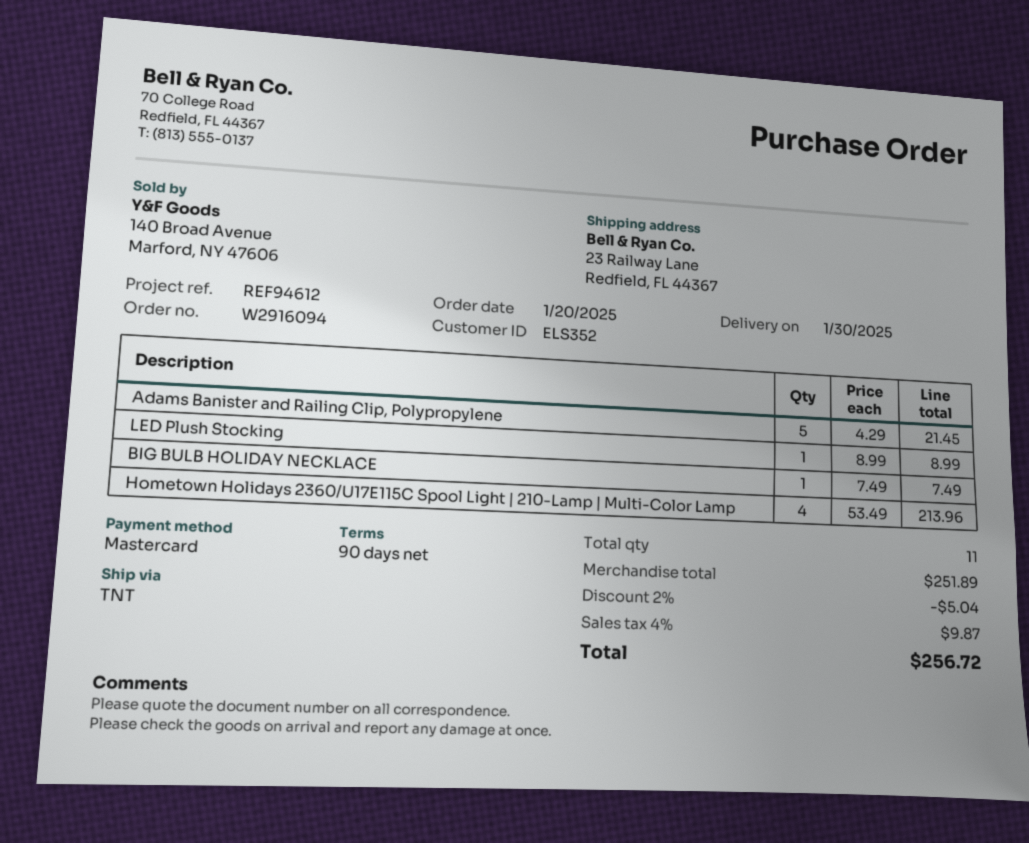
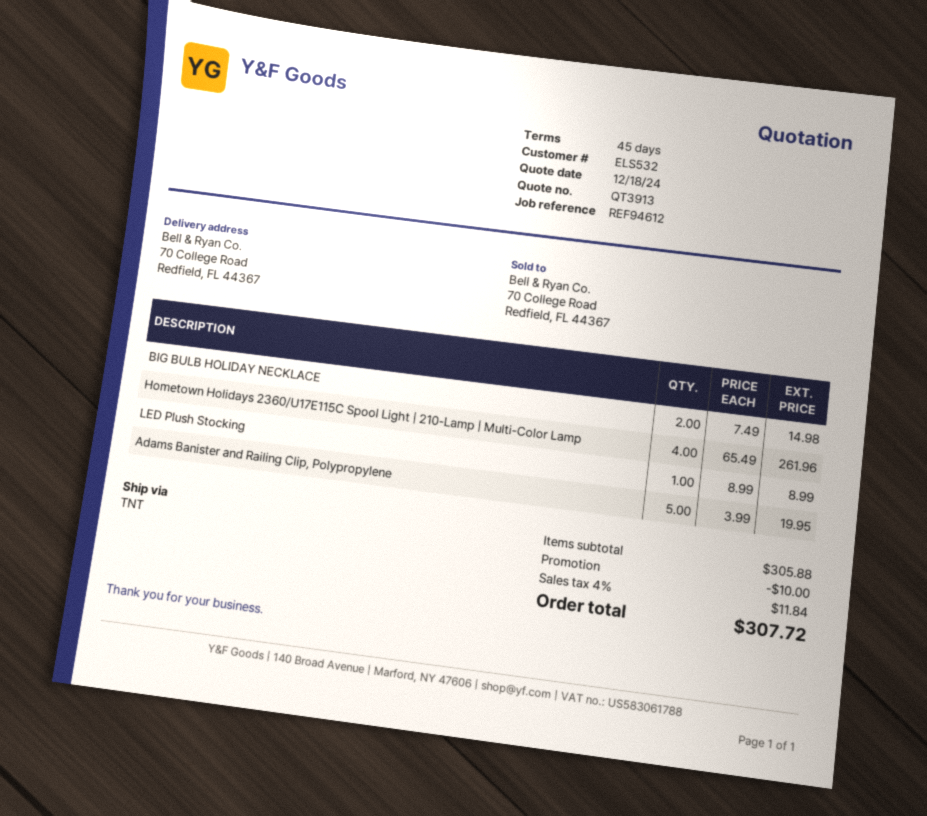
payment terms: 90 days -> 45 days
customer number: ELS352 -> ELS532
ship to: 23 Railway Lane, Redfield, FL 44367 -> 70 College Road, Redfield, FL 44367
Adams Banister and Railing Clip, Polypropylene: 5 x 4.29 = 21.45 -> 5 x 3.99 = 19.95
BIG BULB HOLIDAY NECKLACE: 1 x 7.49 = 7.49 -> 2 x 7.49 = 14.98
Hometown Holidays 2360/U17E115C Spool Light | 210-Lamp | Multi-Color Lamp: 4 x 53.49 = 213.96 -> 4 x 65.49 = 261.96
subtotal: 251.89 -> 305.88
discount: 5.04 -> 10.00
tax: 4% = 9.87 -> 4% = 11.84
total: 256.72 -> 307.72

